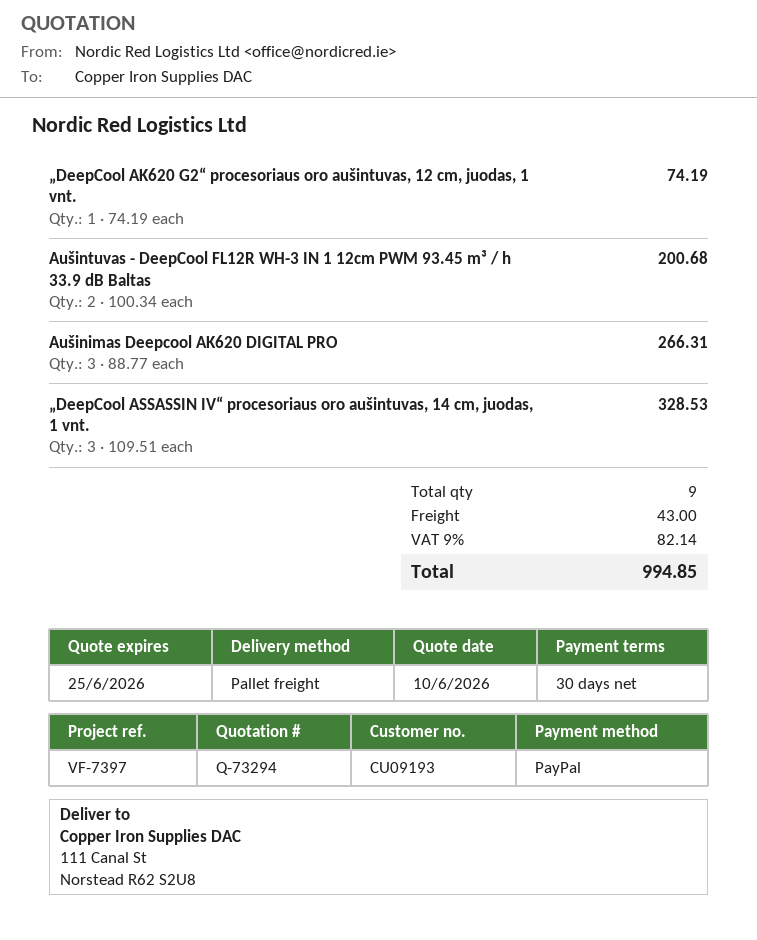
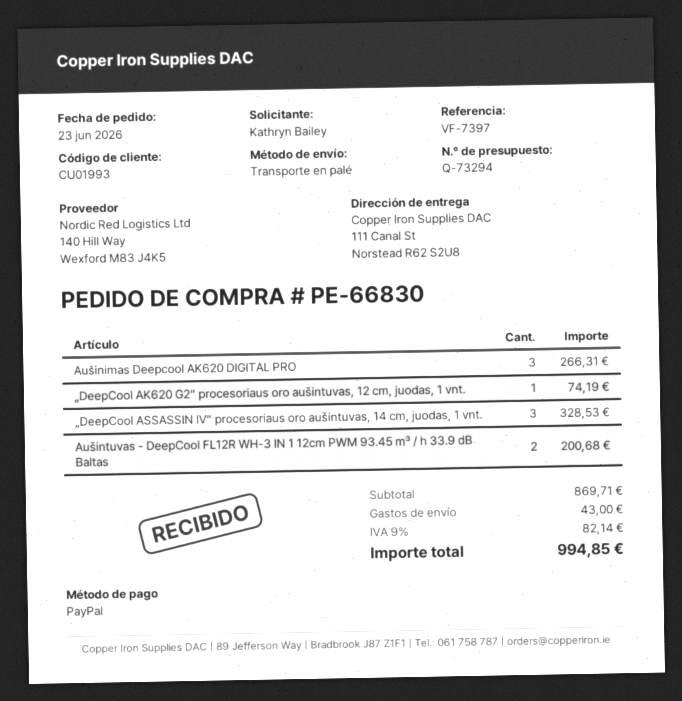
customer number: CU09193 -> CU01993

